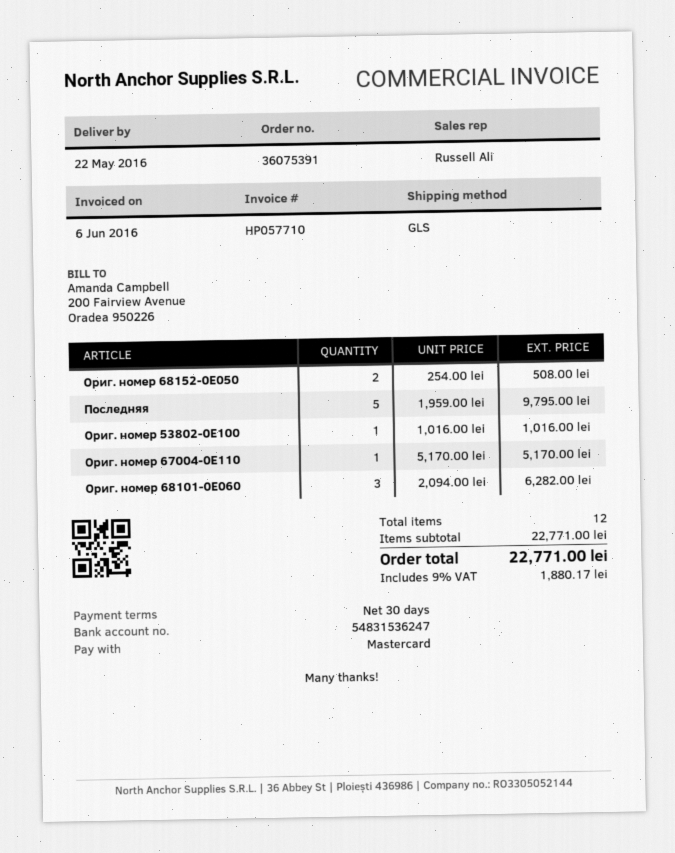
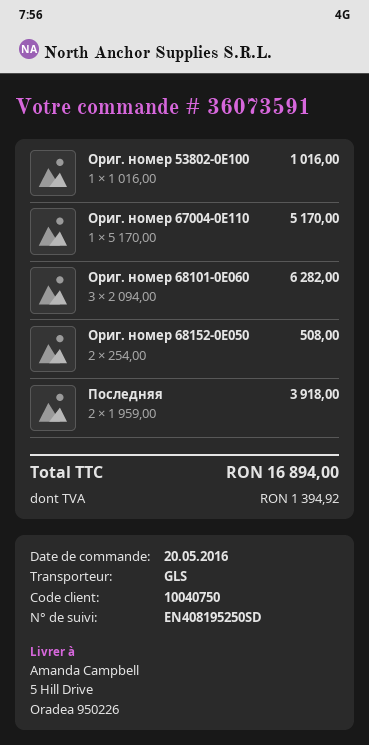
order number: 36075391 -> 36073591
Последняя: 5 x 1959.00 = 9795.00 -> 2 x 1959.00 = 3918.00
tax: 1880.17 -> 1394.92
total: 22771.00 -> 16894.00

